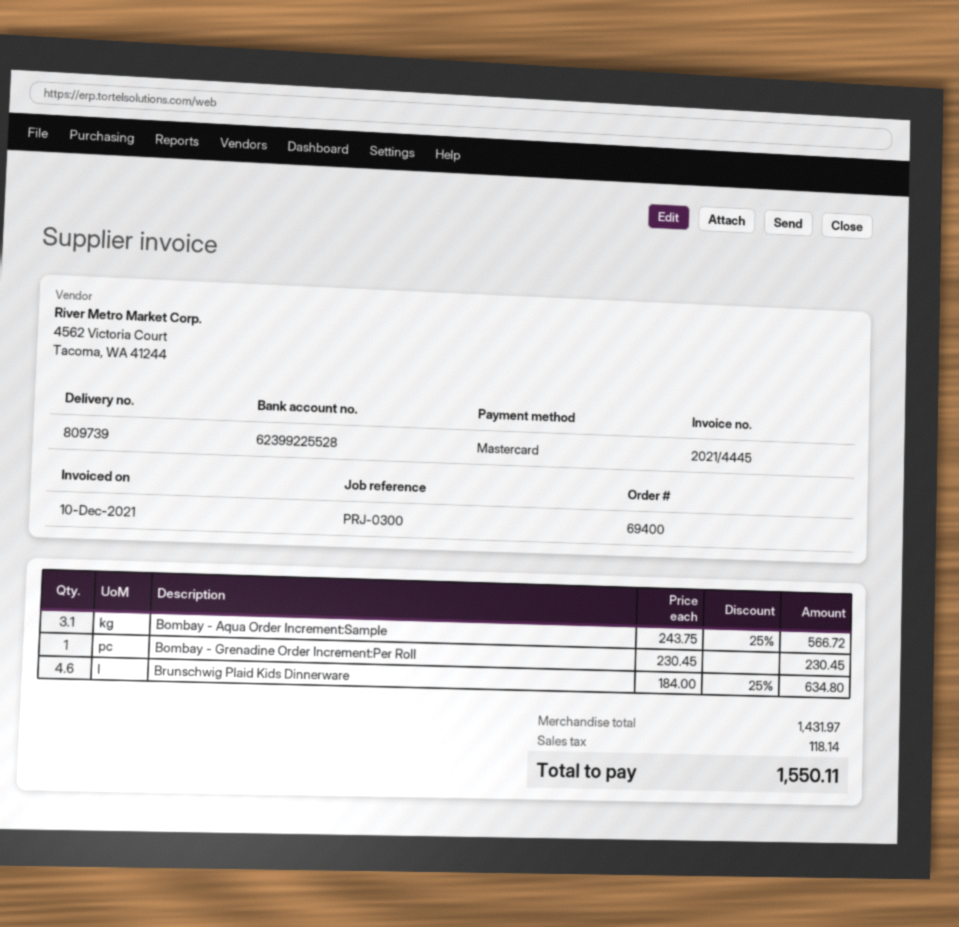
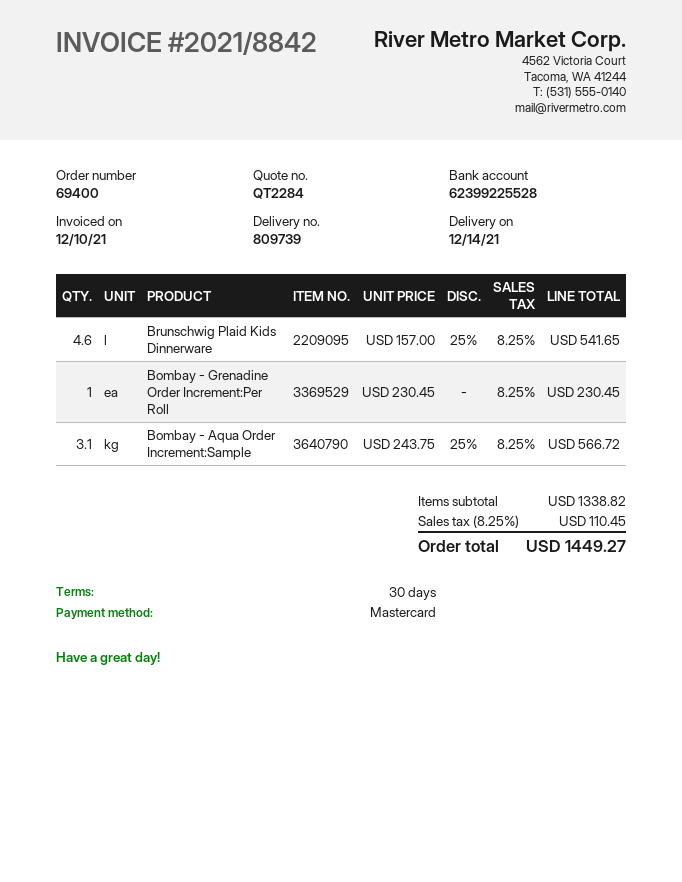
invoice number: 2021/4445 -> 2021/8842
Brunschwig Plaid Kids Dinnerware: 4.6 x 184.00 - 25% = 634.80 -> 4.6 x 157.00 - 25% = 541.65
subtotal: 1431.97 -> 1338.82
tax: 118.14 -> 110.45
total: 1550.11 -> 1449.27

